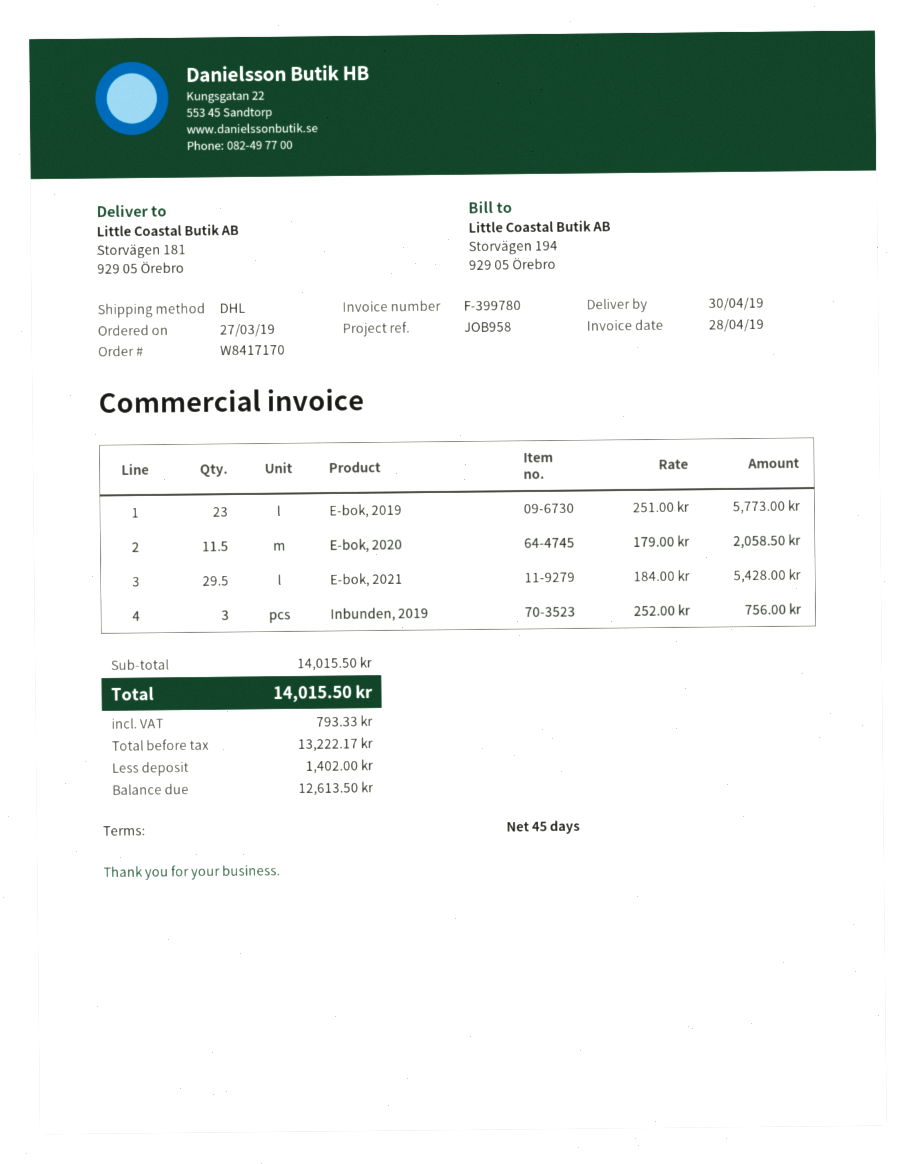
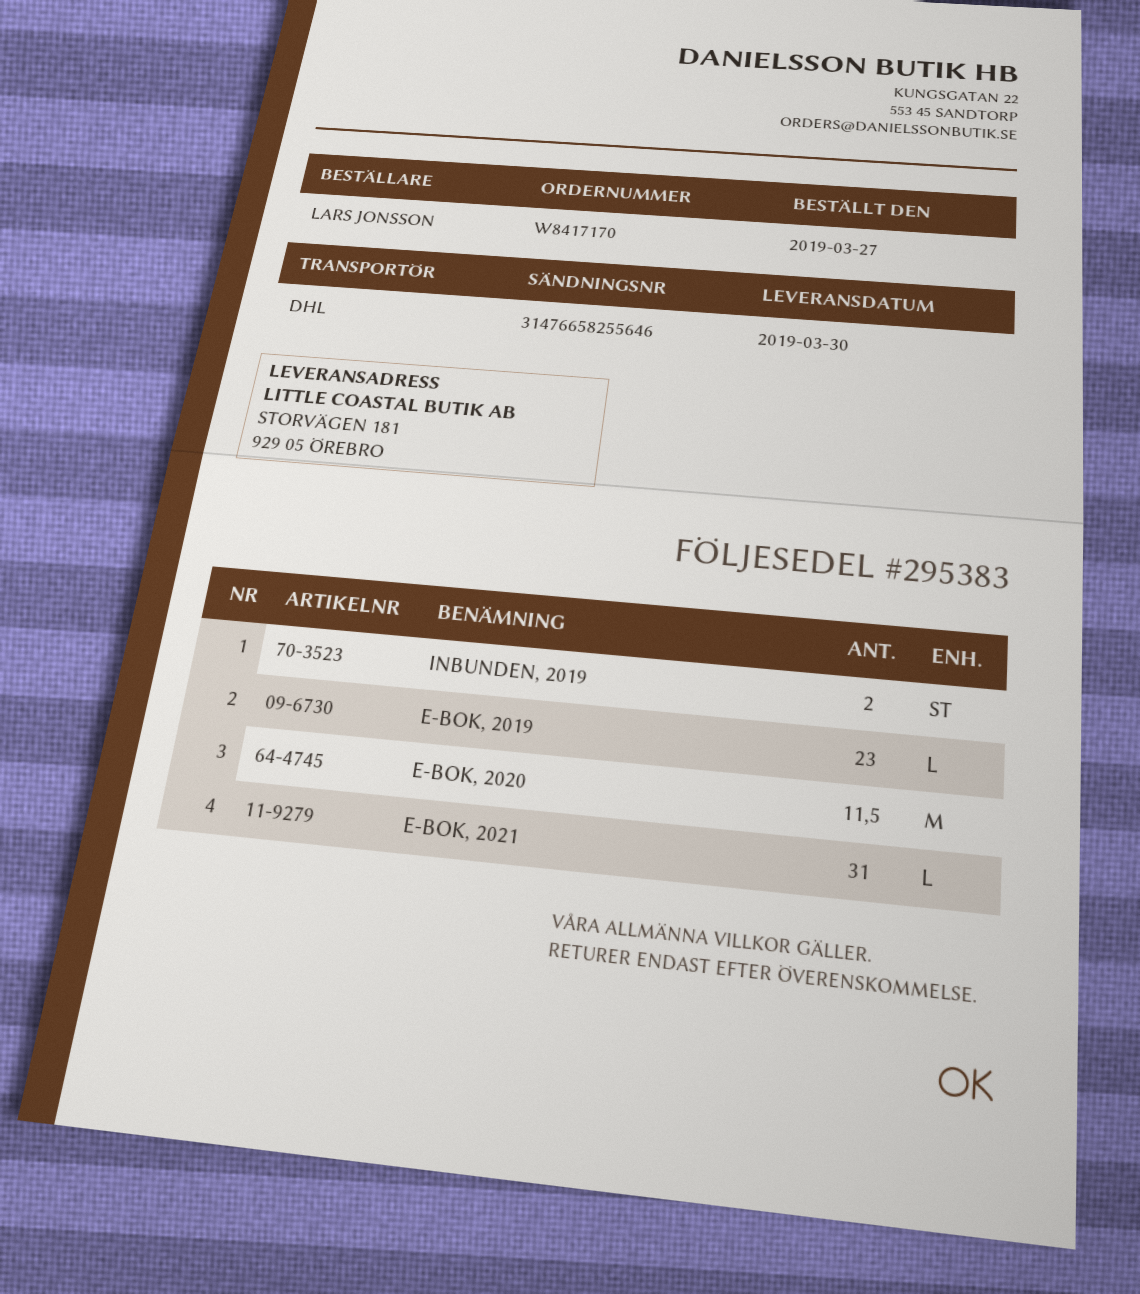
delivery date: 2019-04-30 -> 2019-03-30
E-bok, 2021: 29.5 -> 31
Inbunden, 2019: 3 -> 2

